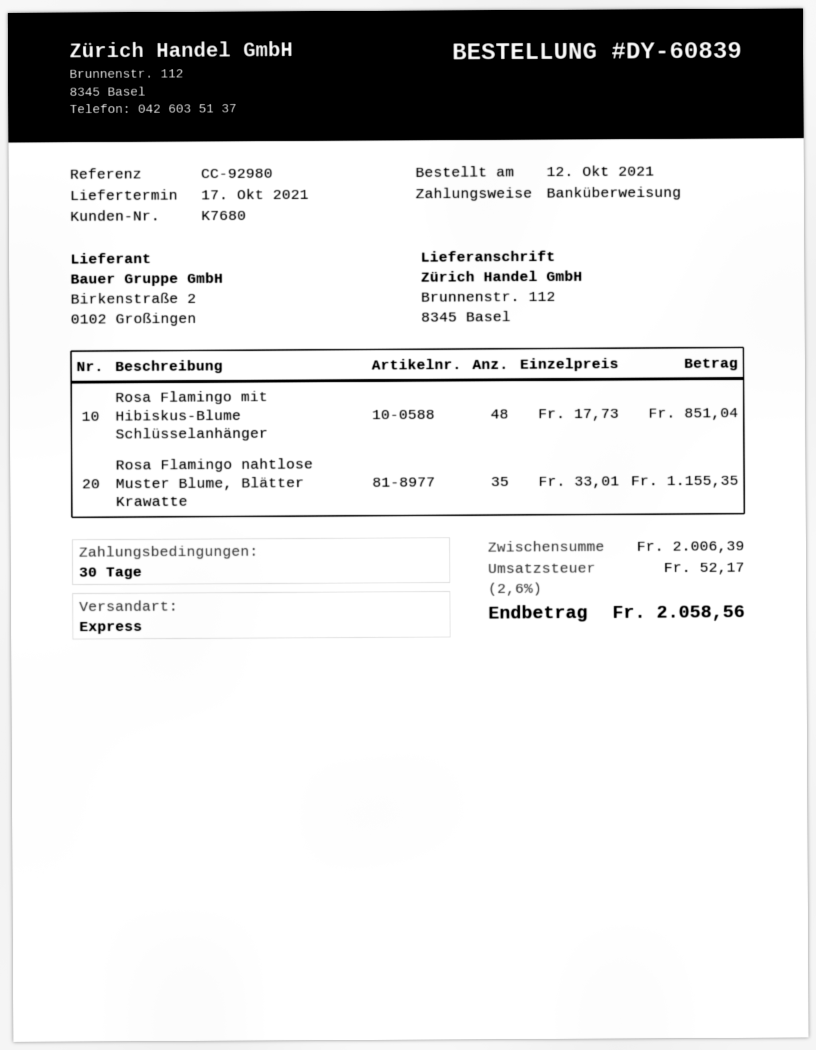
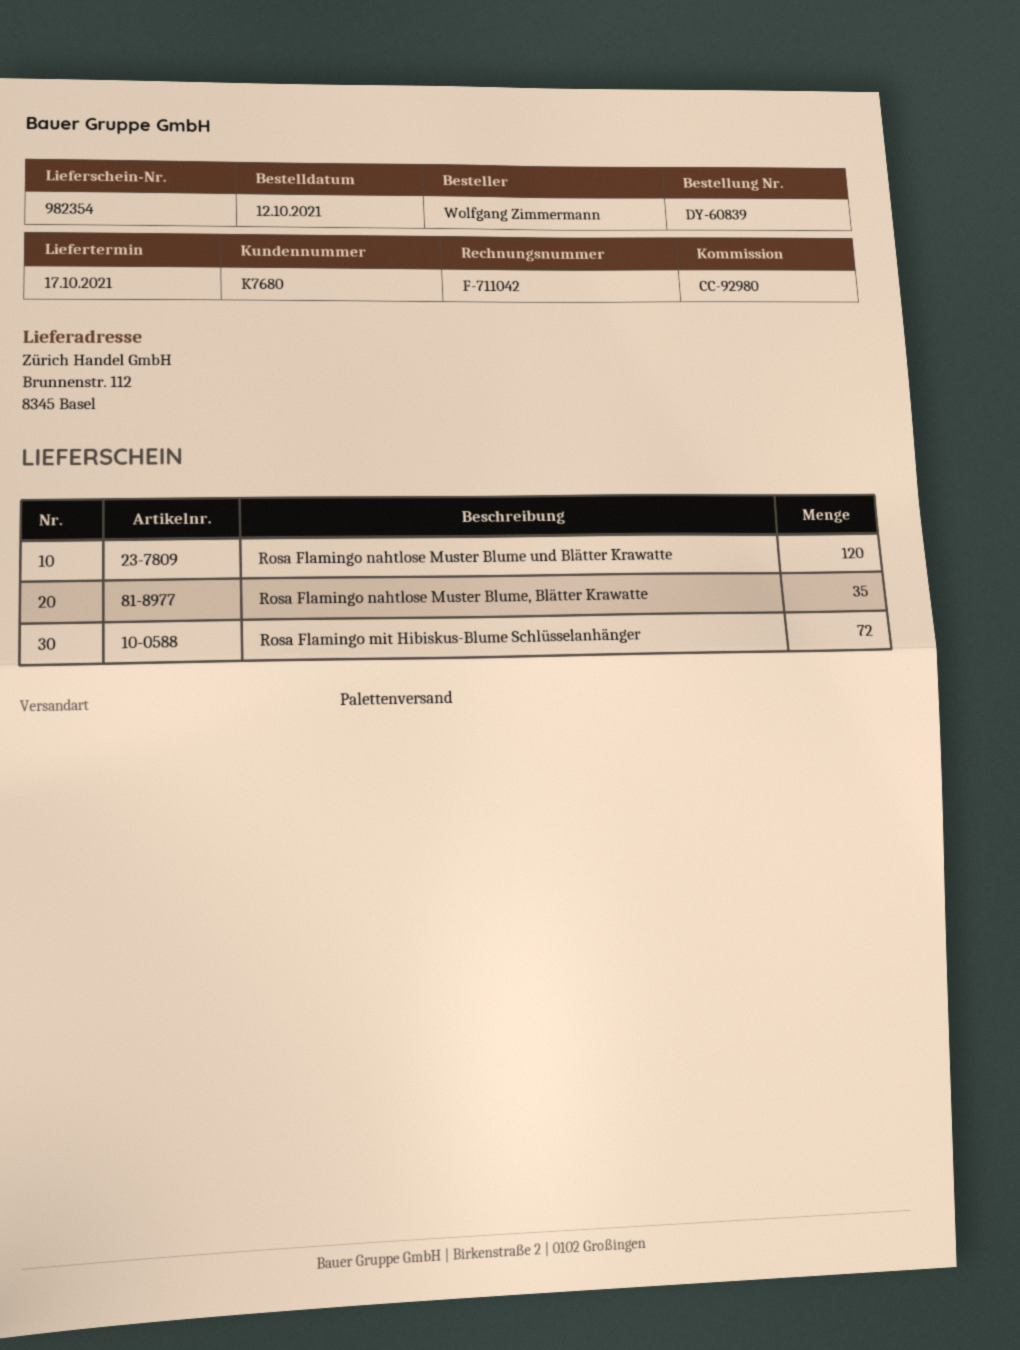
shipping method: express -> pallet freight
Rosa Flamingo mit Hibiskus-Blume Schlüsselanhänger: 48 -> 72
Rosa Flamingo nahtlose Muster Blume und Blätter Krawatte: none -> 120

